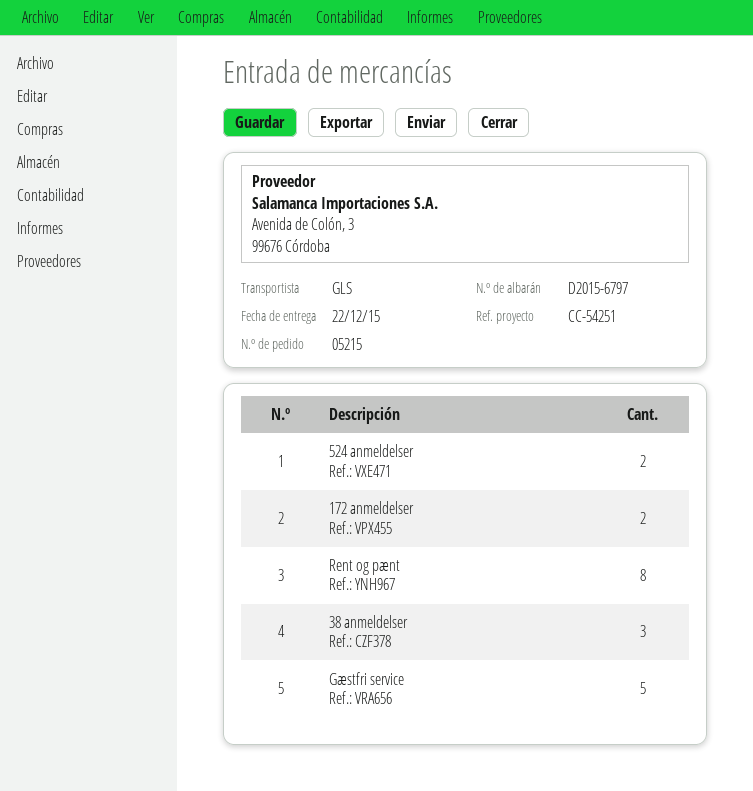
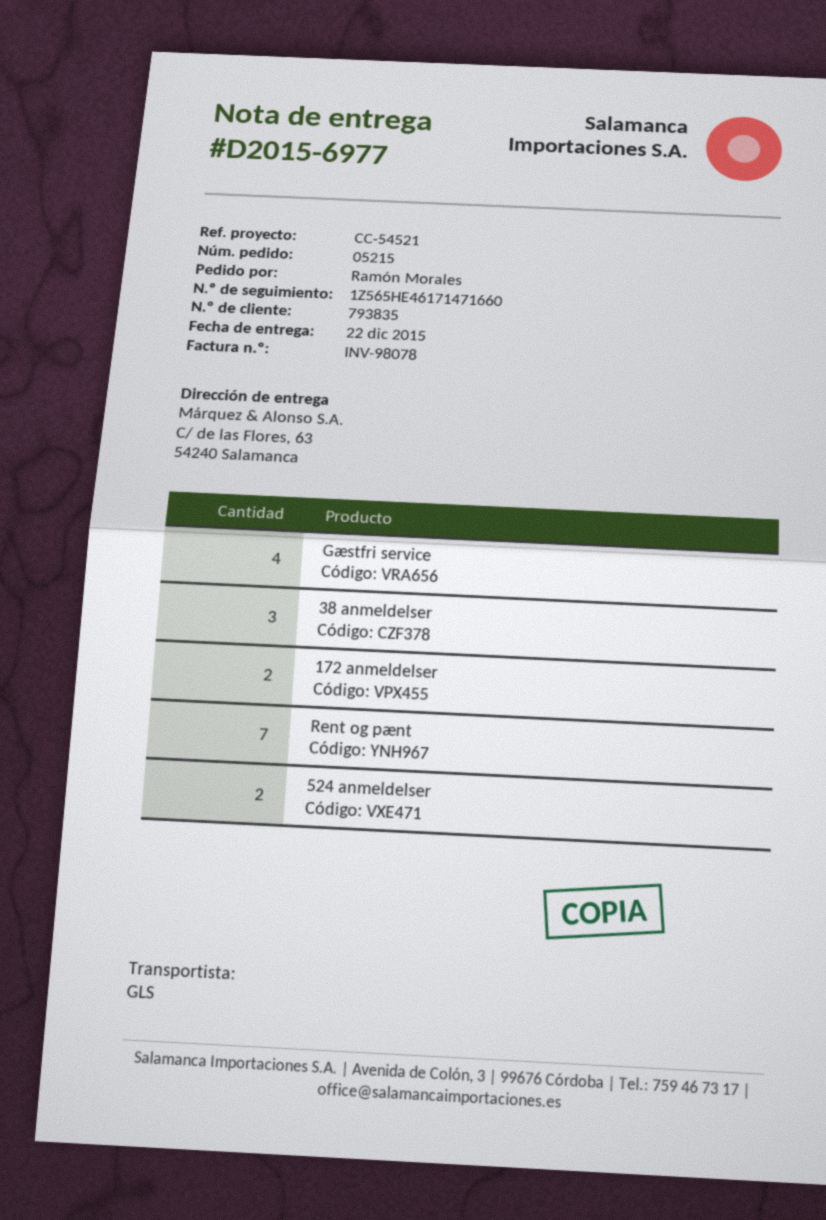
delivery note number: D2015-6797 -> D2015-6977
reference: CC-54251 -> CC-54521
Rent og pænt: 8 -> 7
Gæstfri service: 5 -> 4

